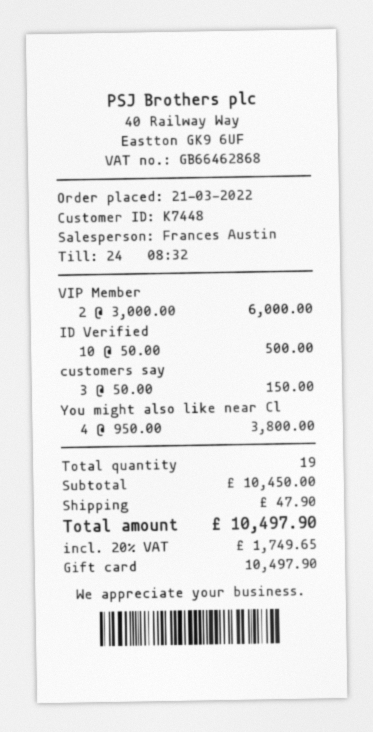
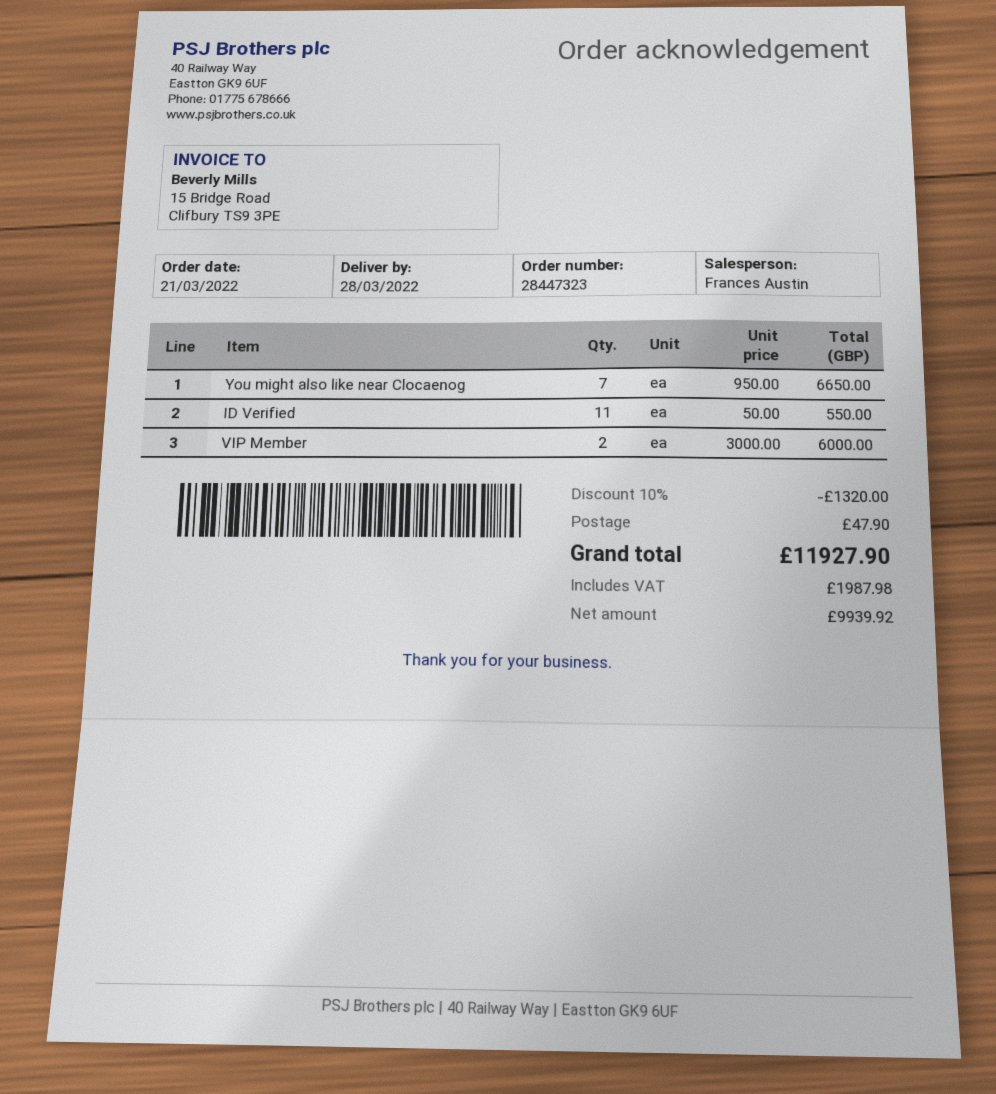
ID Verified: 10 x 50.00 = 500.00 -> 11 x 50.00 = 550.00
customers say: 3 x 50.00 = 150.00 -> none
You might also like near Cl: 4 x 950.00 = 3800.00 -> 7 x 950.00 = 6650.00
discount: none -> 10% = 1320.00
tax: 1749.65 -> 1987.98
total: 10497.90 -> 11927.90

